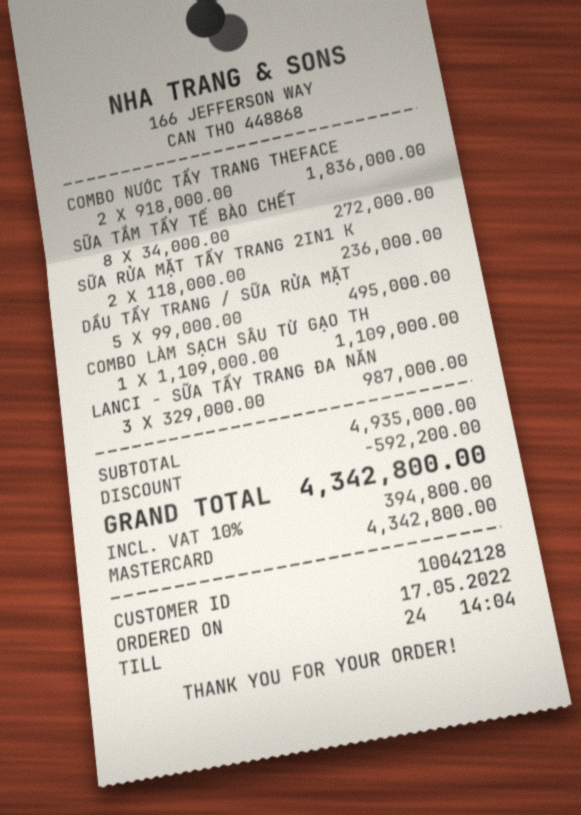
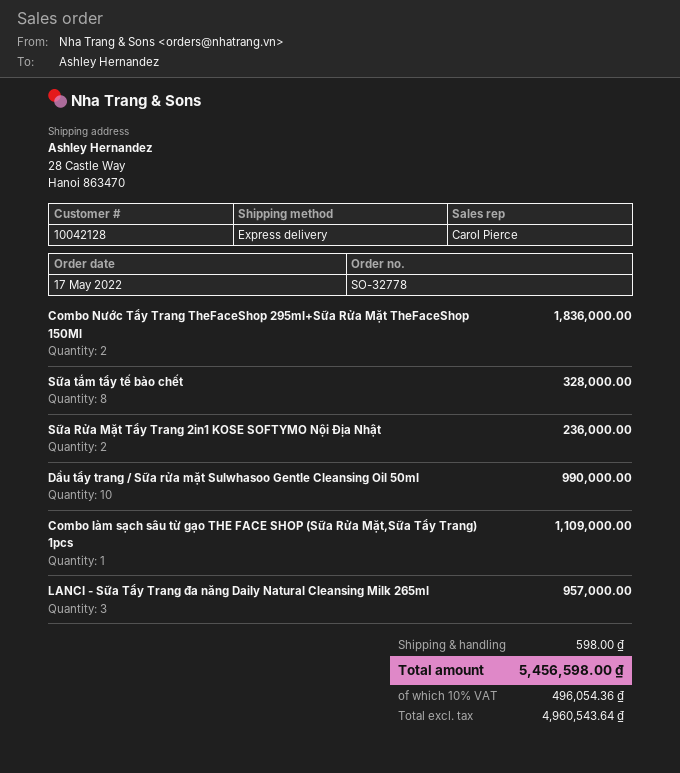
SỮA TẮM TẨY TẾ BÀO CHẾT: 8 for 272000.00 -> 8 for 328000.00
DẦU TẨY TRANG / SỮA RỬA MẶT: 5 for 495000.00 -> 10 for 990000.00
LANCI - SỮA TẨY TRANG ĐA NĂN: 3 for 987000.00 -> 3 for 957000.00
discount: 592200.00 -> none
shipping: none -> 598.00
tax: 10% = 394800.00 -> 10% = 496054.36
total: 4342800.00 -> 5456598.00

